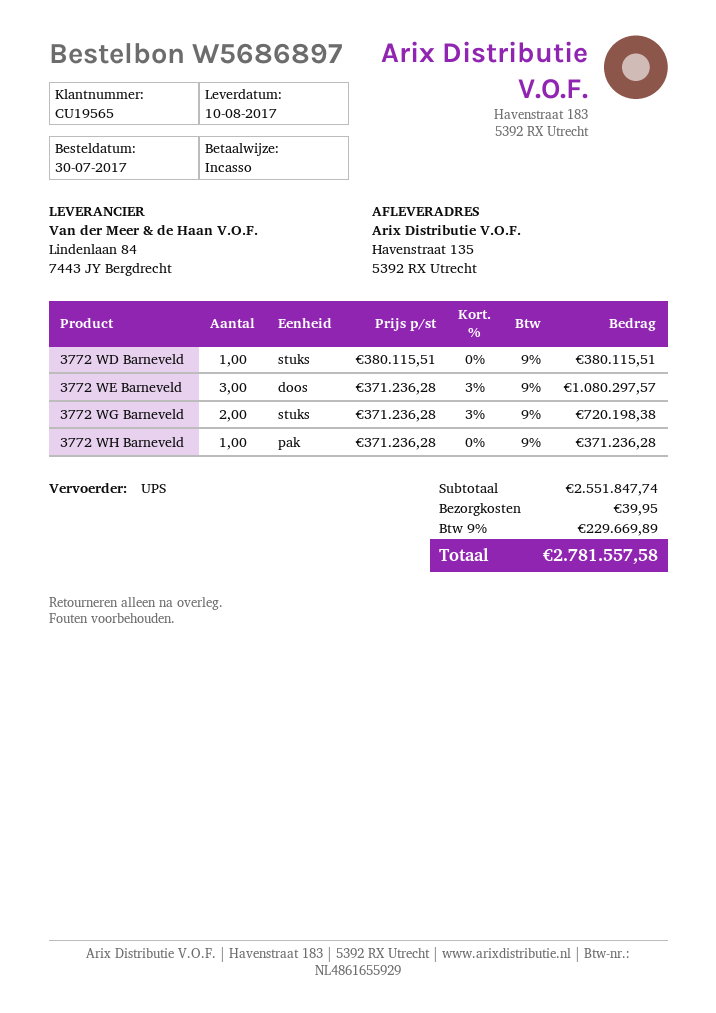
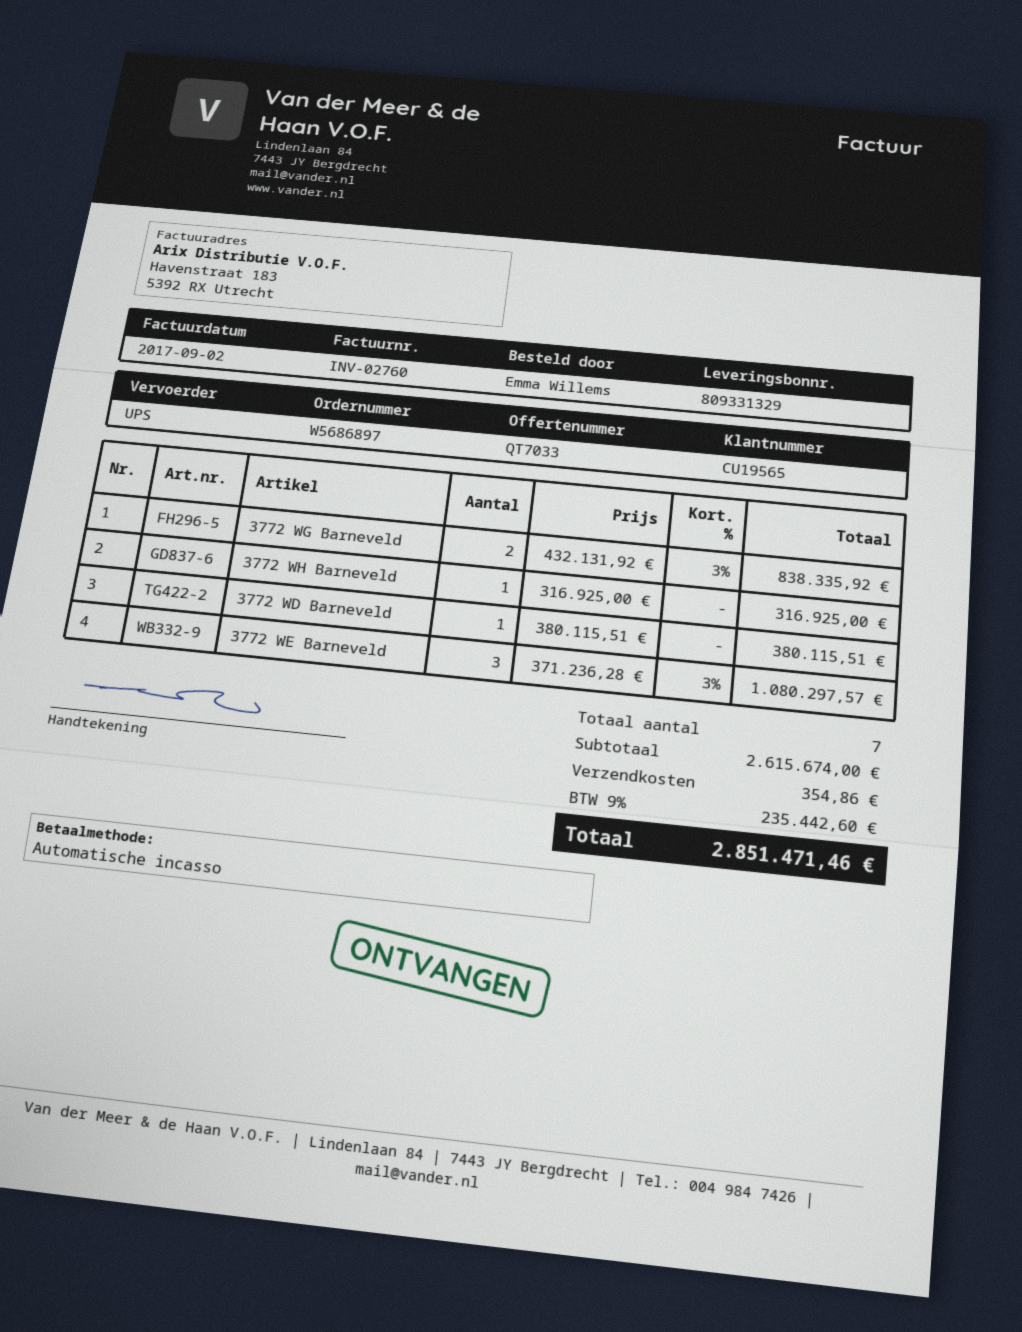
3772 WG Barneveld: 2 x 371236.28 - 3% = 720198.38 -> 2 x 432131.92 - 3% = 838335.92
3772 WH Barneveld: 1 x 371236.28 = 371236.28 -> 1 x 316925.00 = 316925.00
subtotal: 2551847.74 -> 2615674.00
shipping: 39.95 -> 354.86
tax: 9% = 229669.89 -> 9% = 235442.60
total: 2781557.58 -> 2851471.46

